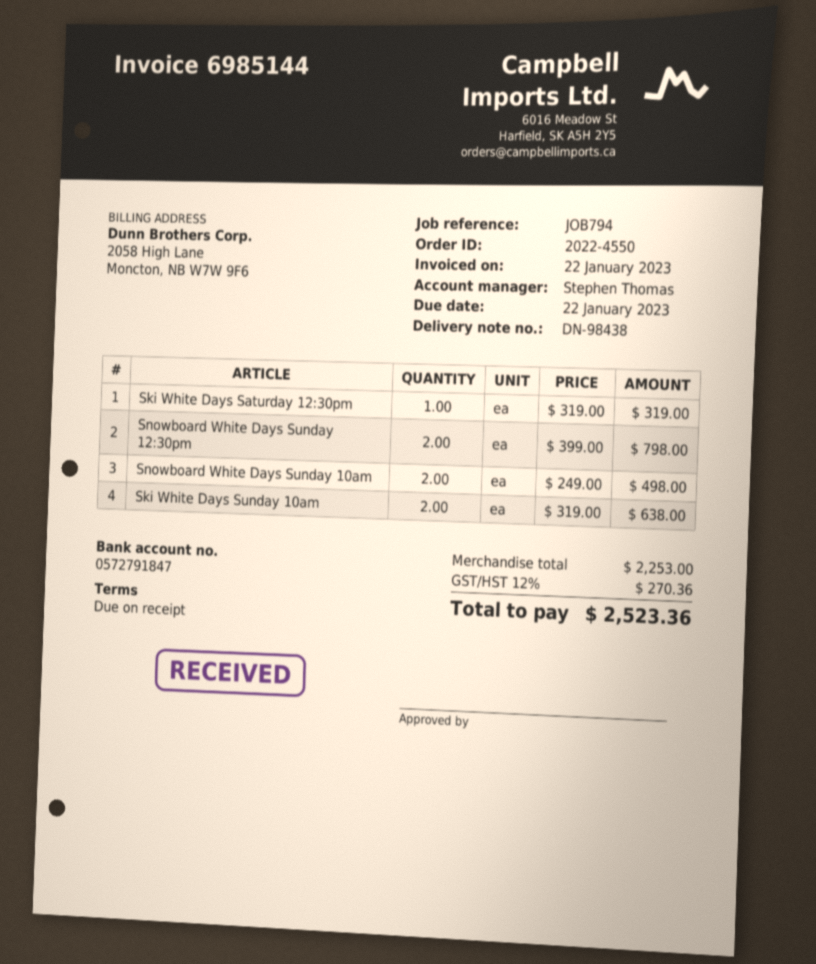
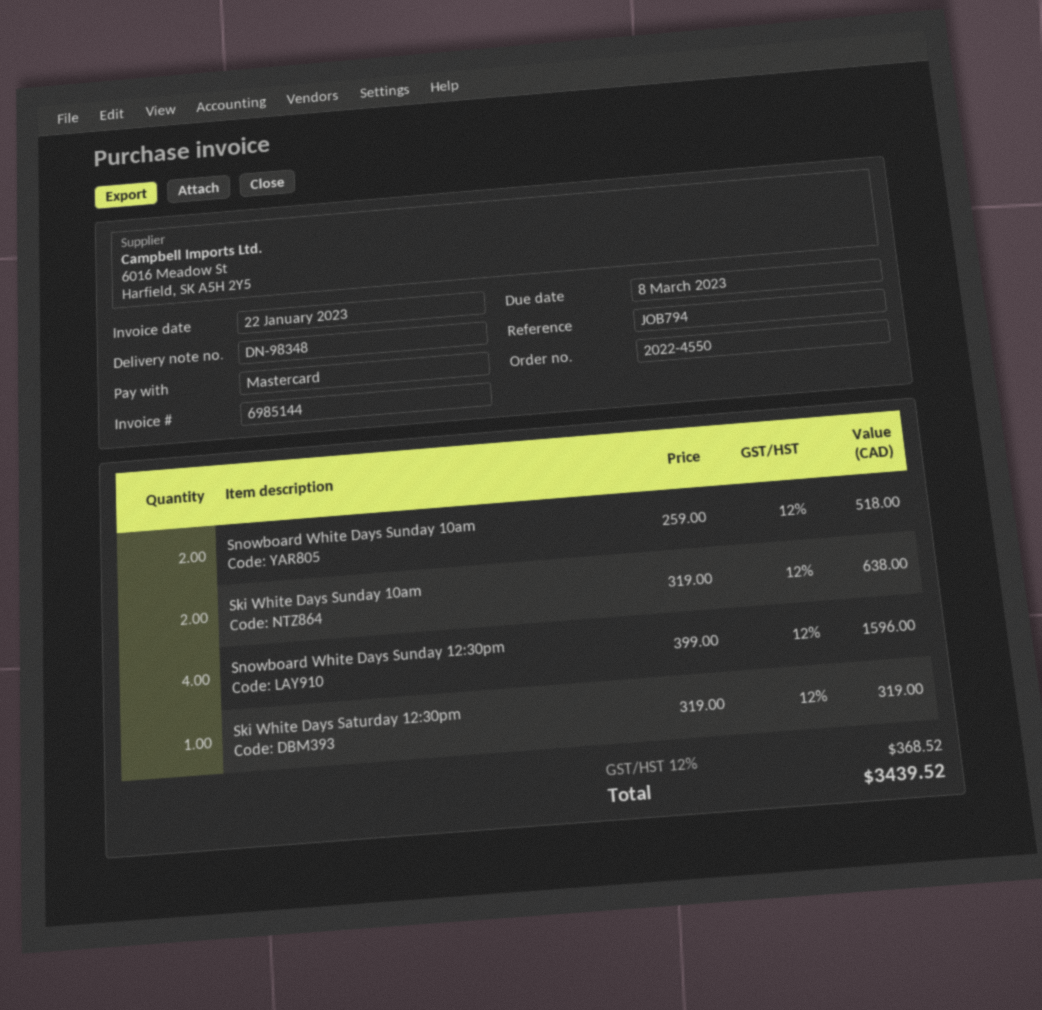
delivery note number: DN-98438 -> DN-98348
due date: 2023-01-22 -> 2023-03-08
Snowboard White Days Sunday 12:30pm: 2 x 399.00 = 798.00 -> 4 x 399.00 = 1596.00
Snowboard White Days Sunday 10am: 2 x 249.00 = 498.00 -> 2 x 259.00 = 518.00
tax: 12% = 270.36 -> 12% = 368.52
total: 2523.36 -> 3439.52

